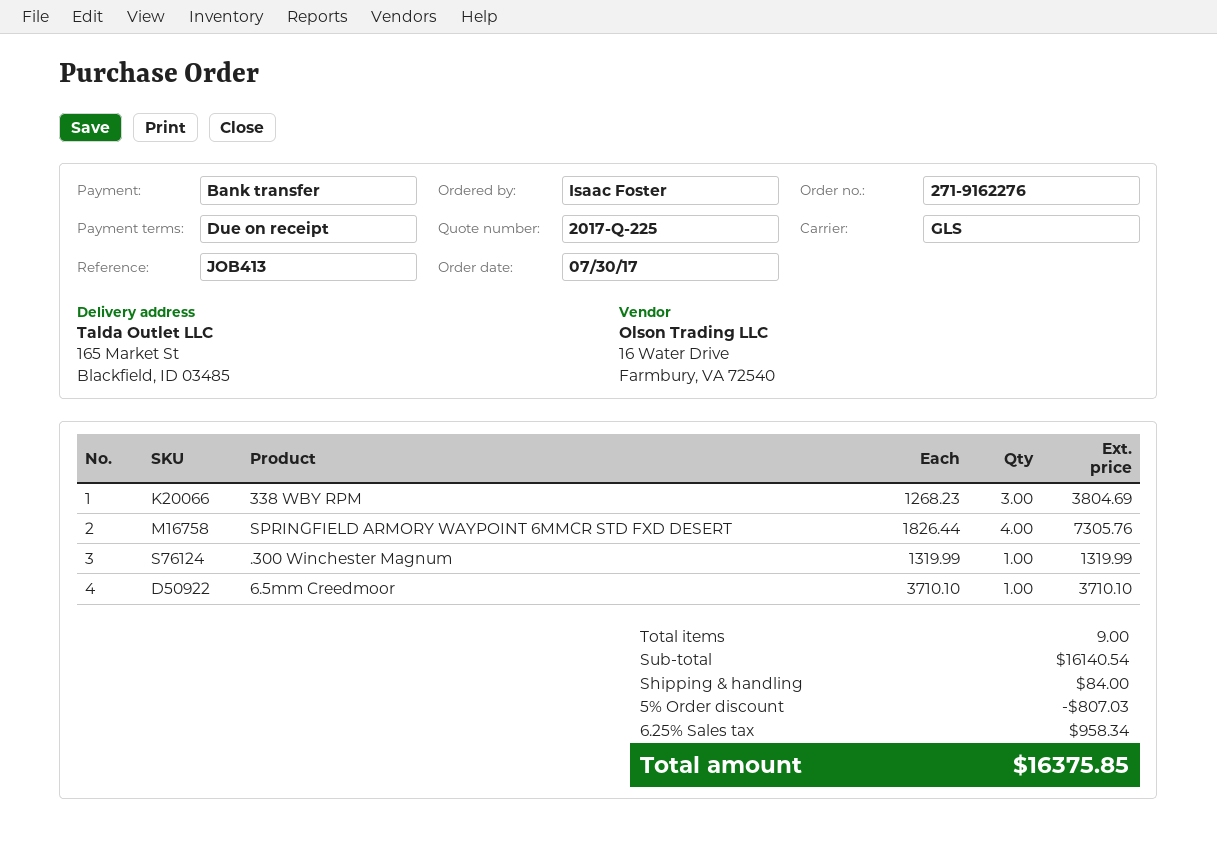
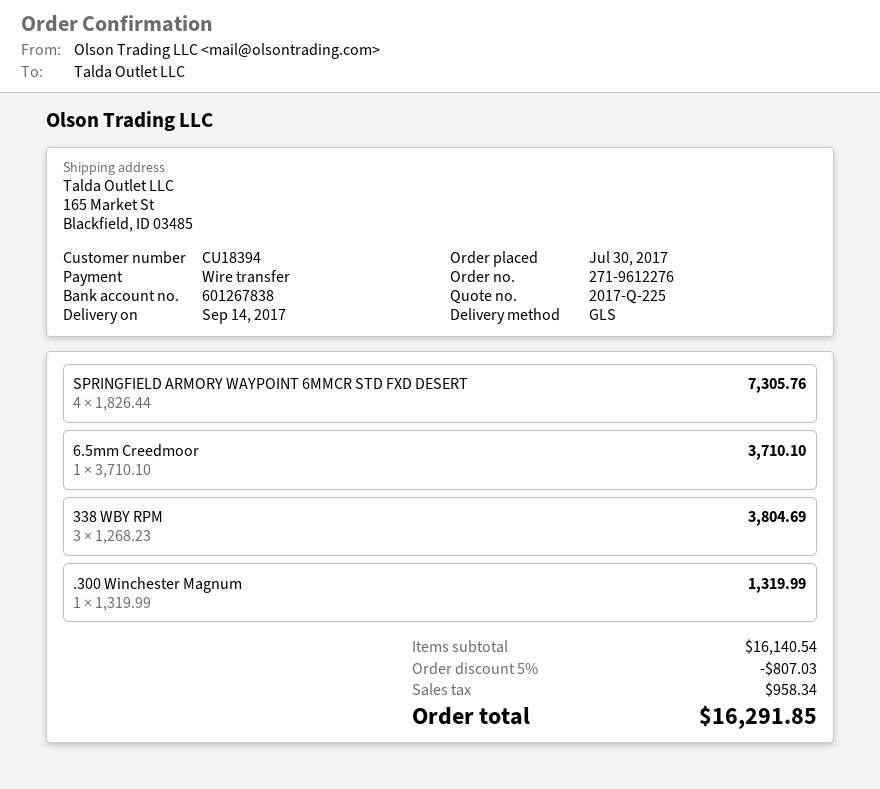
order number: 271-9162276 -> 271-9612276
shipping: 84.00 -> none
total: 16375.85 -> 16291.85

